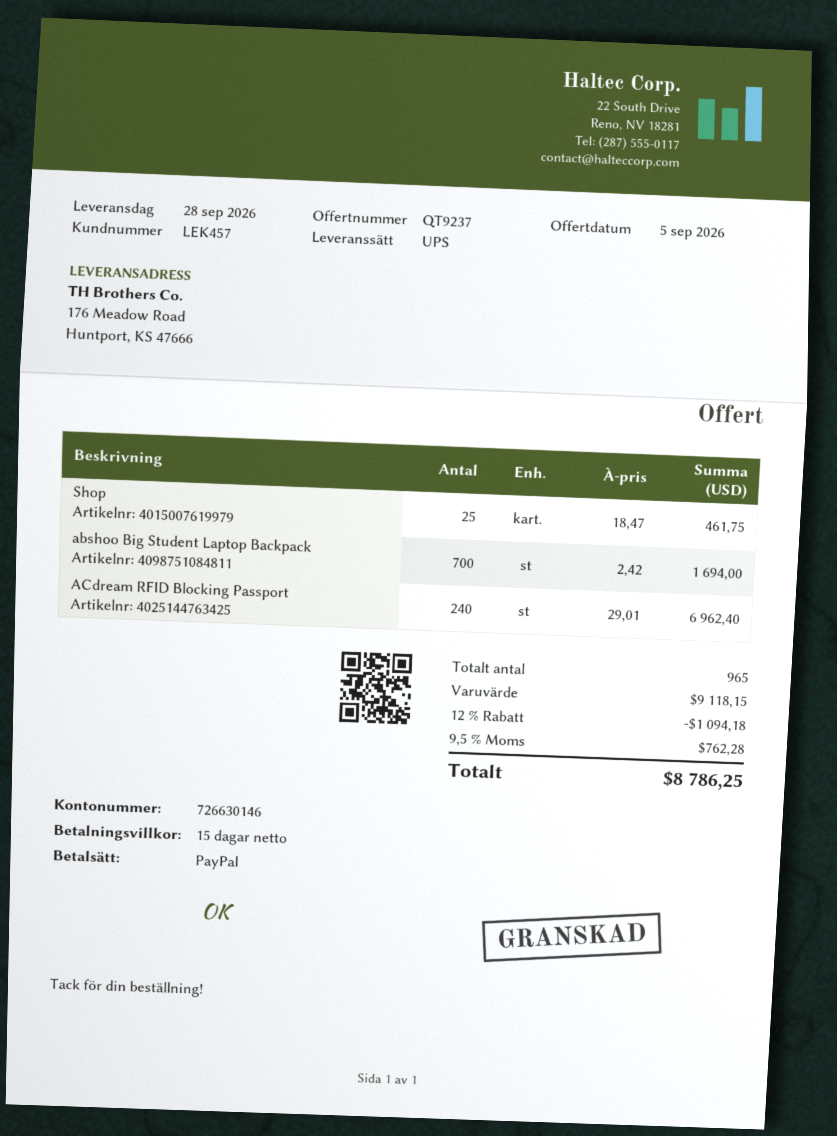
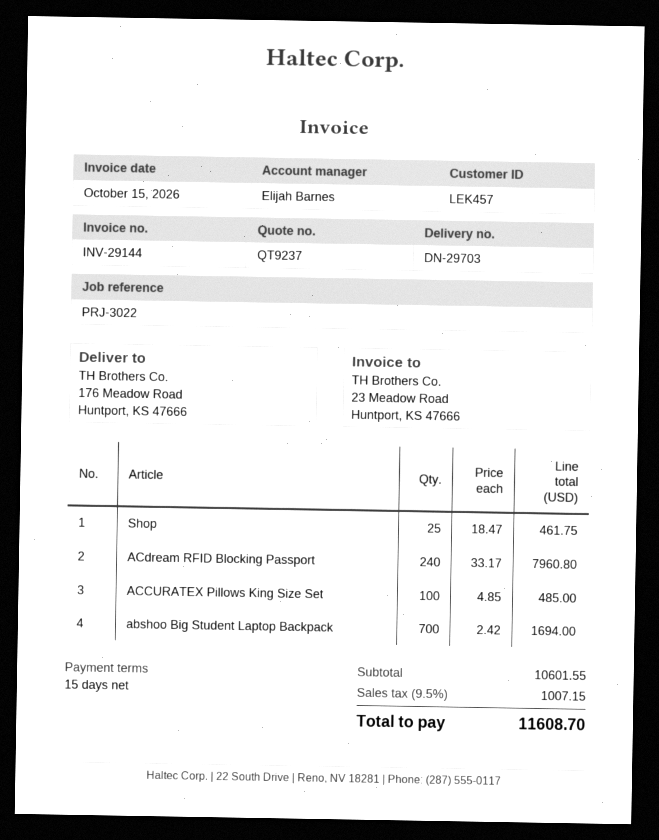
ACdream RFID Blocking Passport: 240 x 29.01 = 6962.40 -> 240 x 33.17 = 7960.80
ACCURATEX Pillows King Size Set: none -> 100 x 4.85 = 485.00
subtotal: 9118.15 -> 10601.55
discount: 12% = 1094.18 -> none
tax: 9.5% = 762.28 -> 9.5% = 1007.15
total: 8786.25 -> 11608.70

